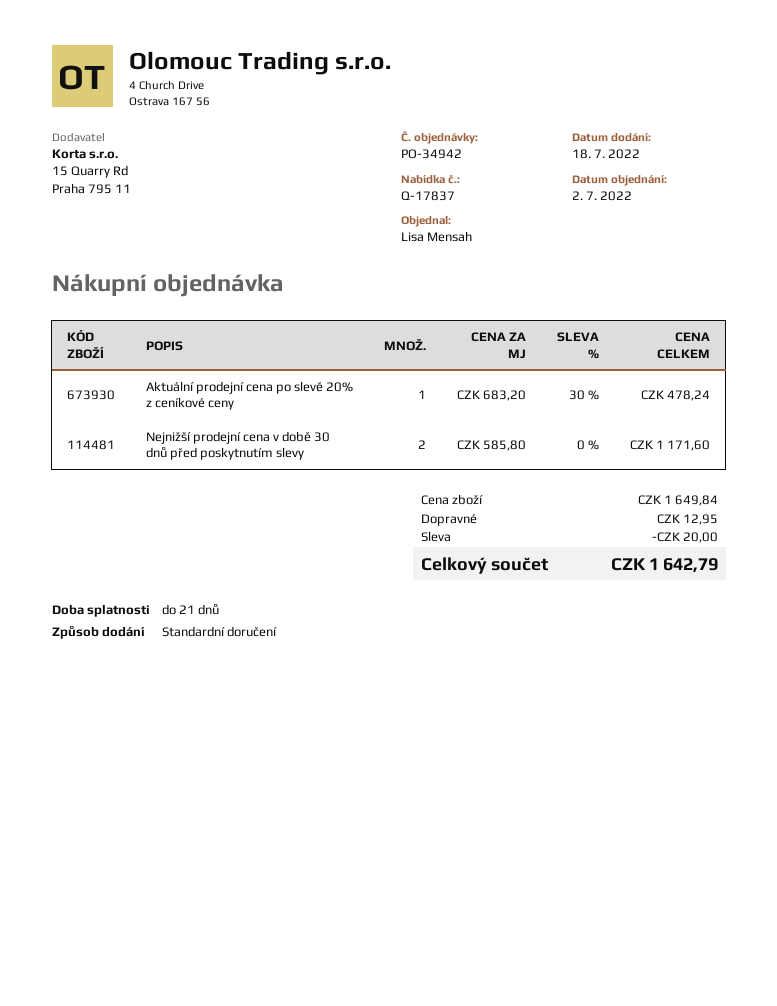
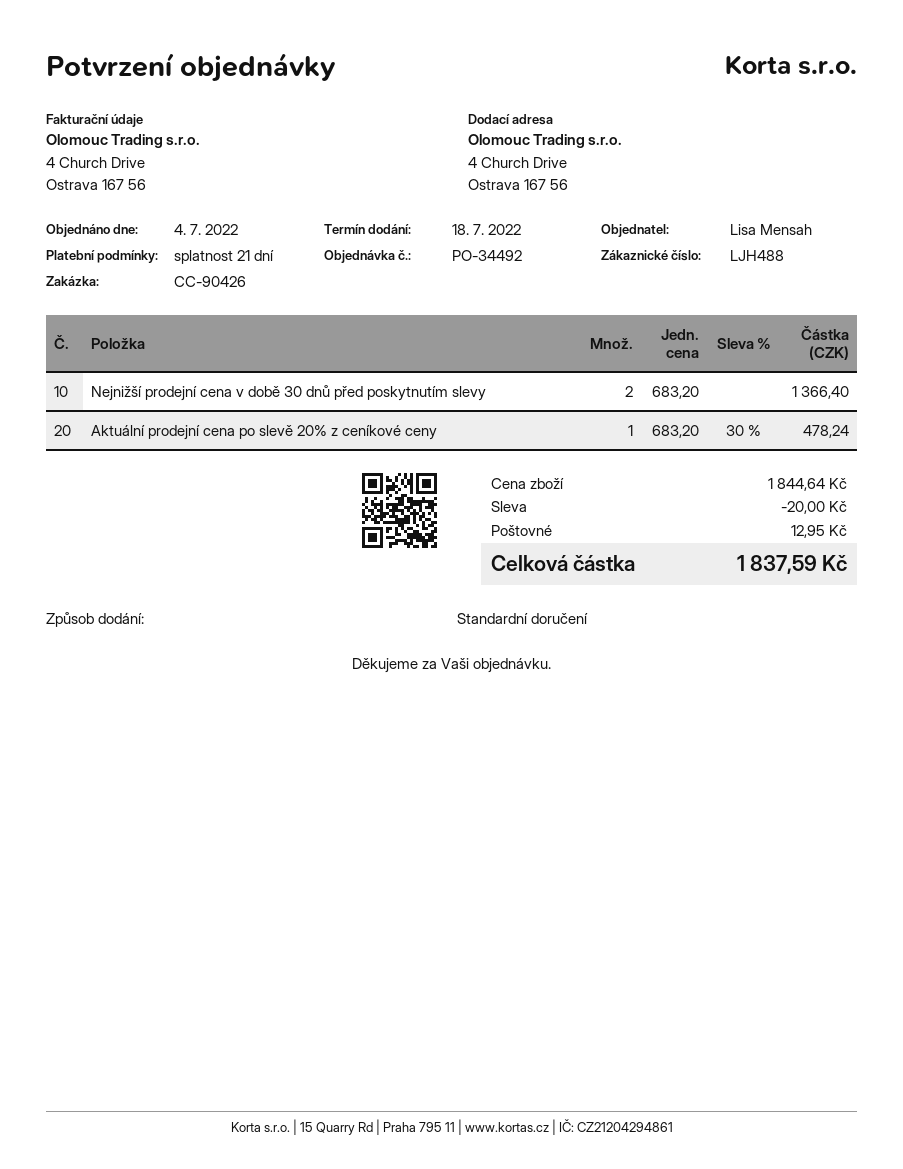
order number: PO-34942 -> PO-34492
order date: 2022-07-02 -> 2022-07-04
Nejnižší prodejní cena v době 30 dnů před poskytnutím slevy: 2 x 585.80 = 1171.60 -> 2 x 683.20 = 1366.40
subtotal: 1649.84 -> 1844.64
total: 1642.79 -> 1837.59

